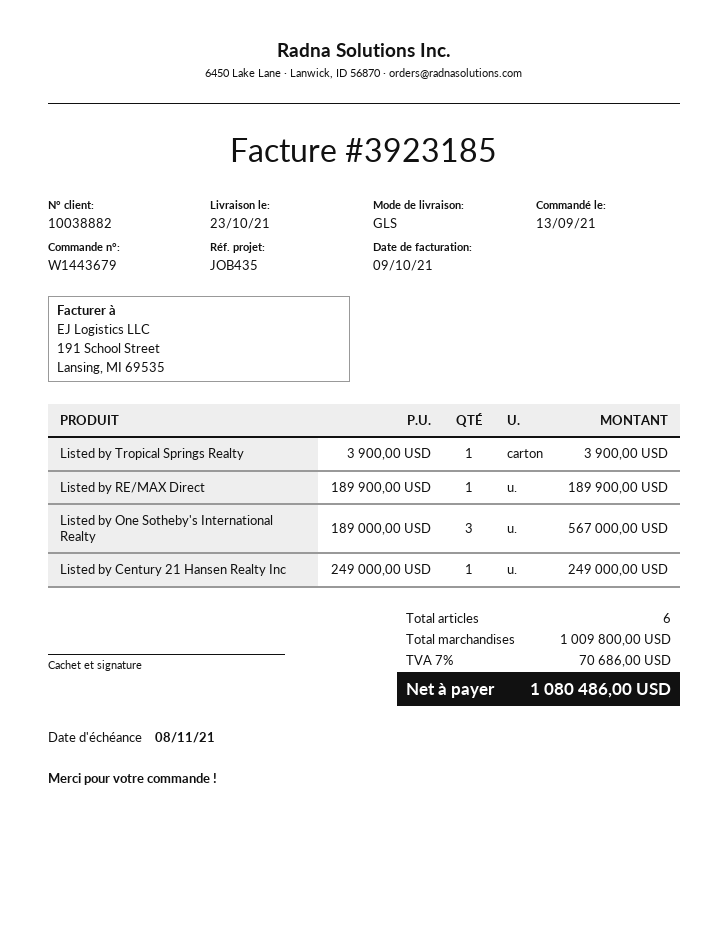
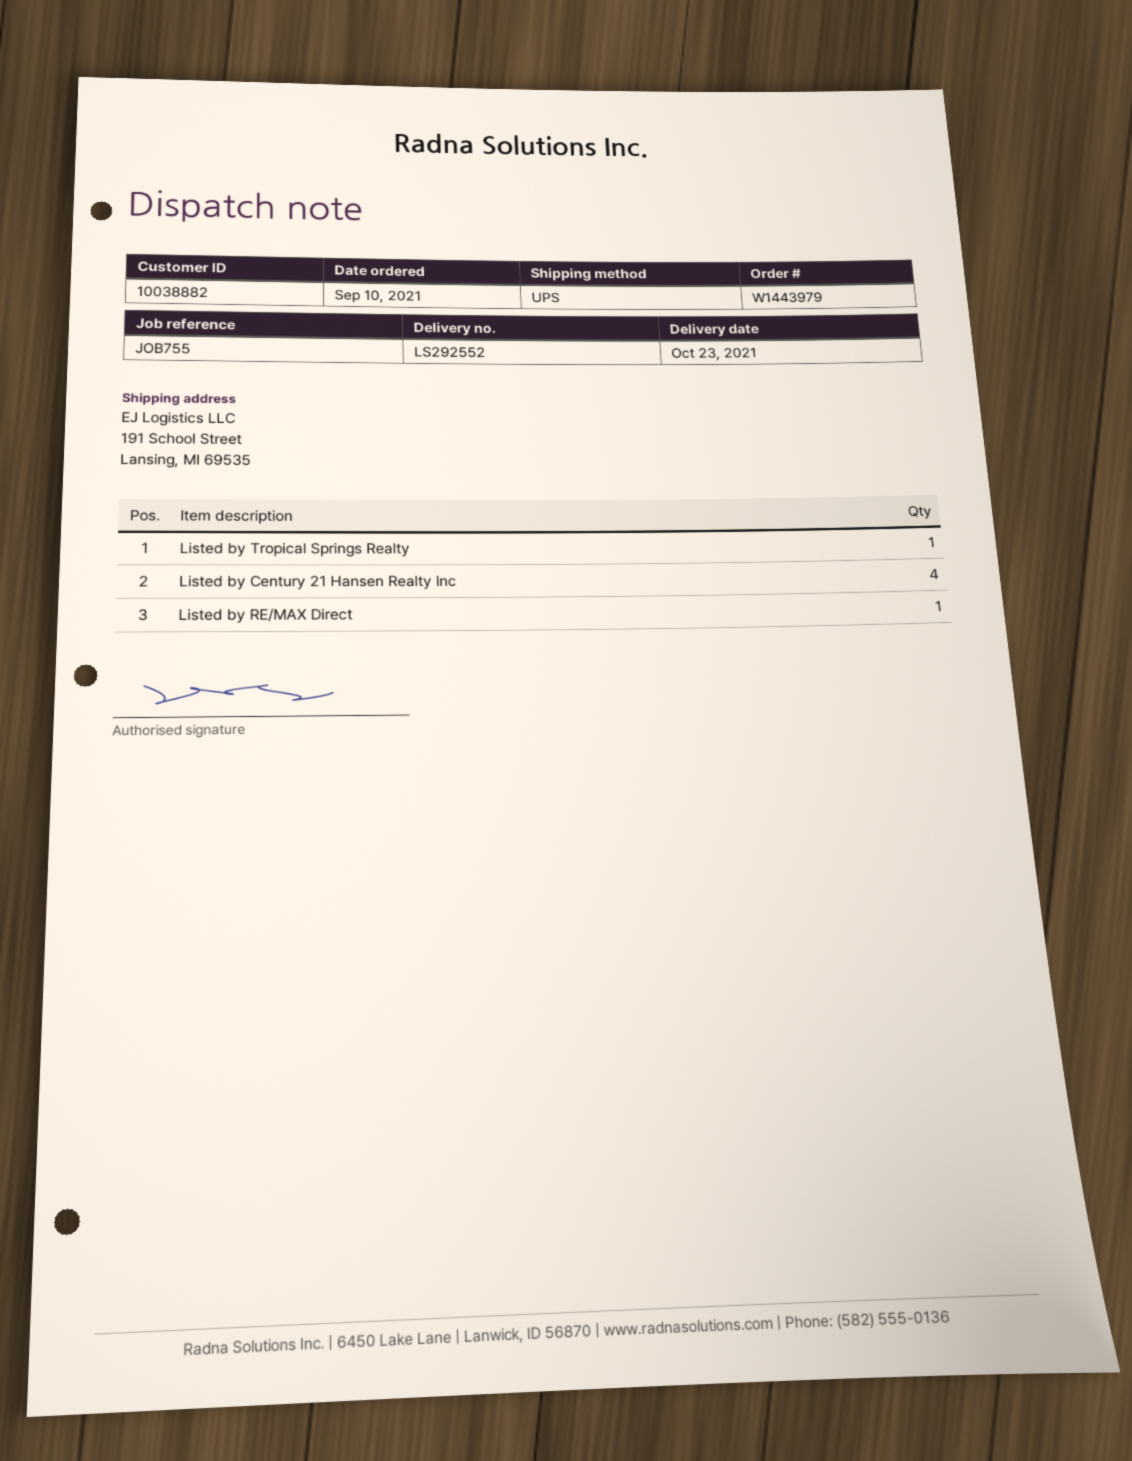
order number: W1443679 -> W1443979
order date: 2021-09-13 -> 2021-09-10
reference: JOB435 -> JOB755
shipping method: GLS -> UPS
Listed by One Sotheby's International Realty: 3 -> none
Listed by Century 21 Hansen Realty Inc: 1 -> 4

